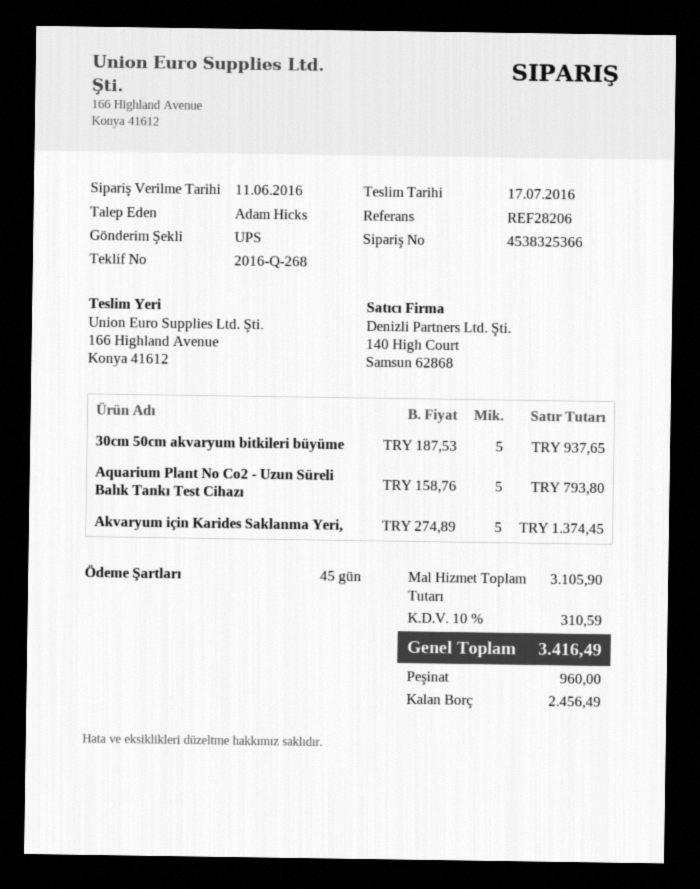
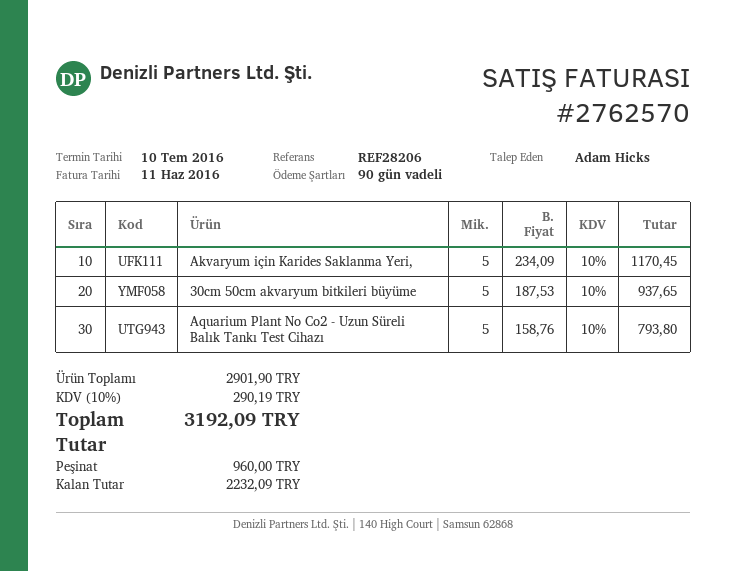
delivery date: 2016-07-17 -> 2016-07-10
payment terms: 45 days -> 90 days
Akvaryum için Karides Saklanma Yeri,: 5 x 274.89 = 1374.45 -> 5 x 234.09 = 1170.45
subtotal: 3105.90 -> 2901.90
tax: 10% = 310.59 -> 10% = 290.19
total: 3416.49 -> 3192.09
balance: 2456.49 -> 2232.09

